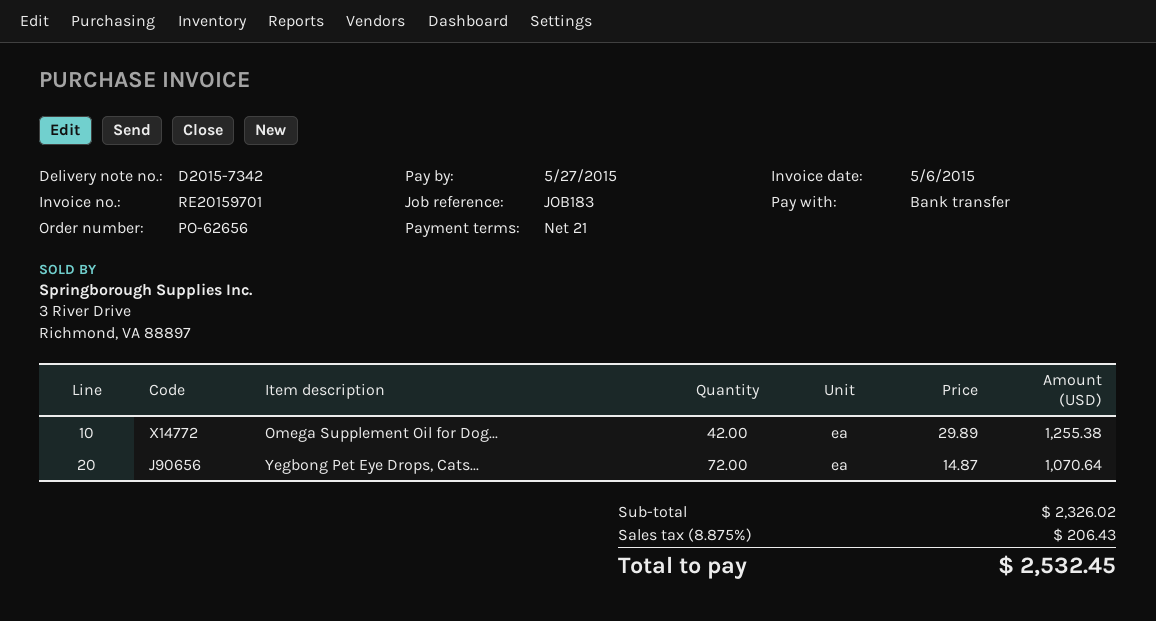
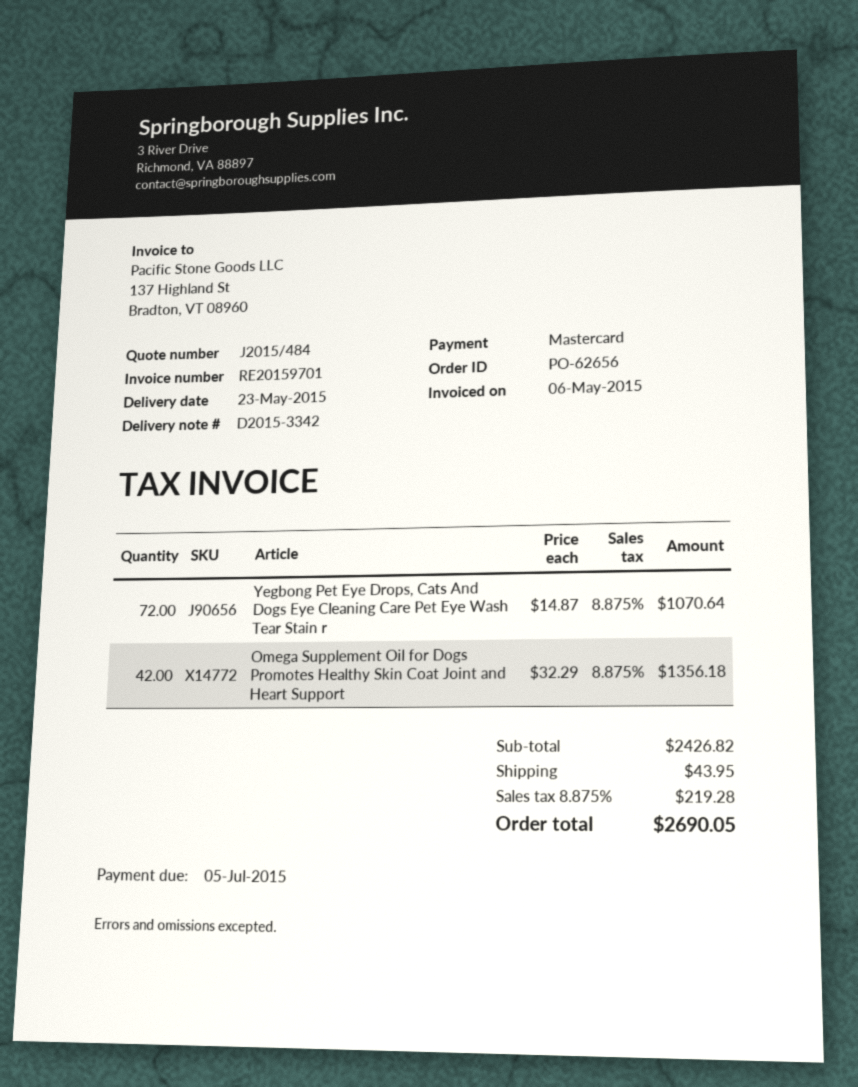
delivery note number: D2015-7342 -> D2015-3342
due date: 2015-05-27 -> 2015-07-05
payment method: bank transfer -> Mastercard
Omega Supplement Oil for Dog...: 42 x 29.89 = 1255.38 -> 42 x 32.29 = 1356.18
subtotal: 2326.02 -> 2426.82
shipping: none -> 43.95
tax: 8.875% = 206.43 -> 8.875% = 219.28
total: 2532.45 -> 2690.05

